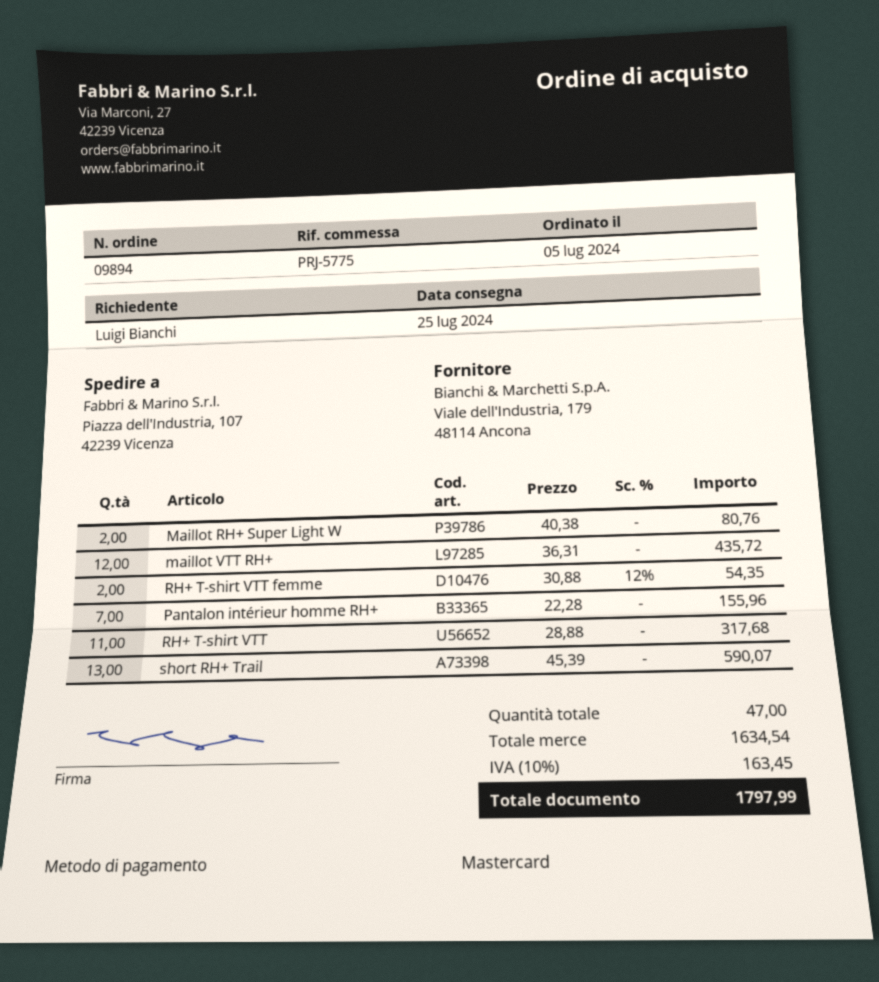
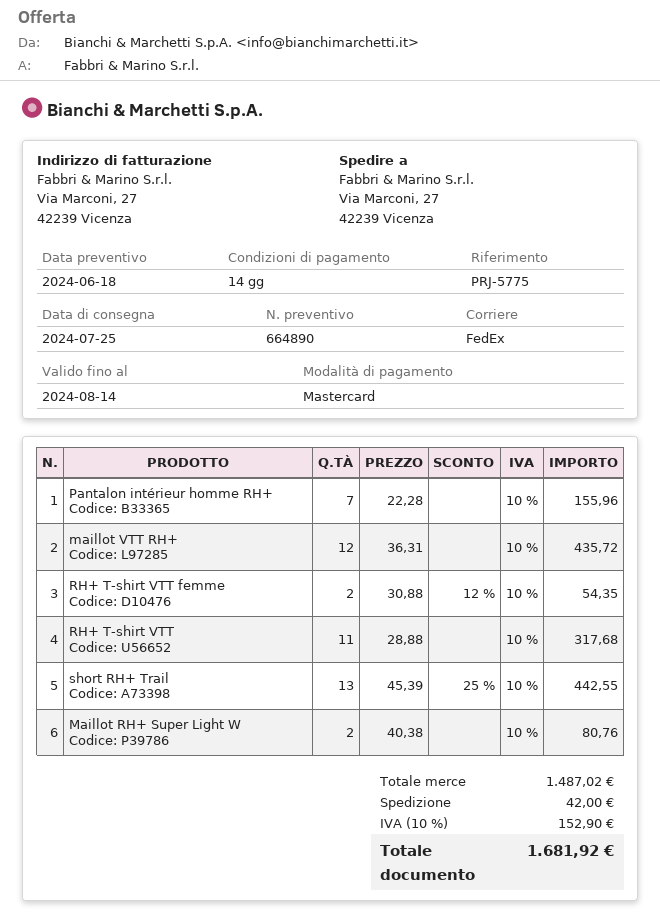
ship to: Piazza dell'Industria, 107, 42239 Vicenza -> Via Marconi, 27, 42239 Vicenza
short RH+ Trail: 13 x 45.39 = 590.07 -> 13 x 45.39 - 25% = 442.55
subtotal: 1634.54 -> 1487.02
shipping: none -> 42.00
tax: 10% = 163.45 -> 10% = 152.90
total: 1797.99 -> 1681.92

